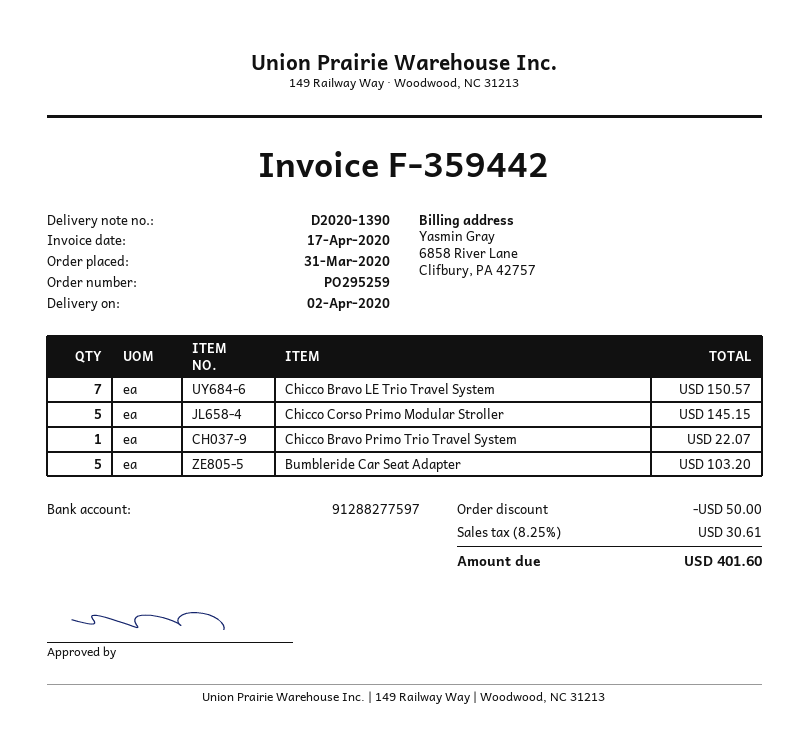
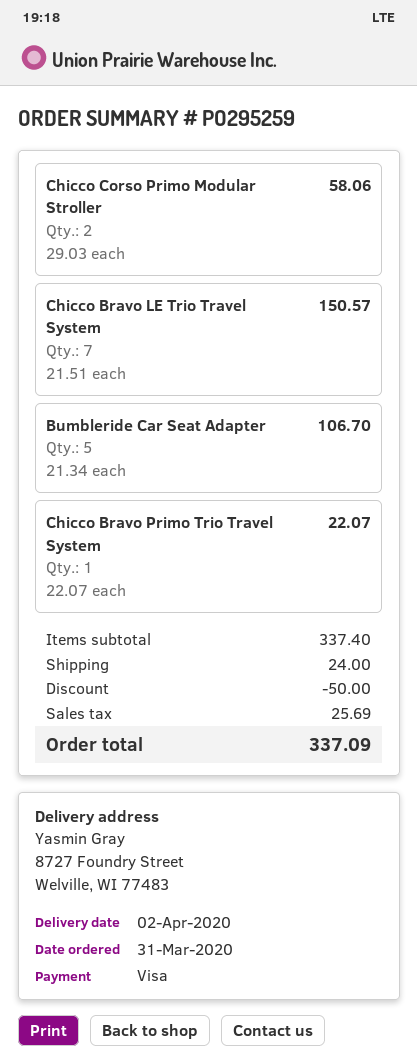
Chicco Corso Primo Modular Stroller: 5 for 145.15 -> 2 for 58.06
Bumbleride Car Seat Adapter: 5 for 103.20 -> 5 for 106.70
shipping: none -> 24.00
tax: 30.61 -> 25.69
total: 401.60 -> 337.09

